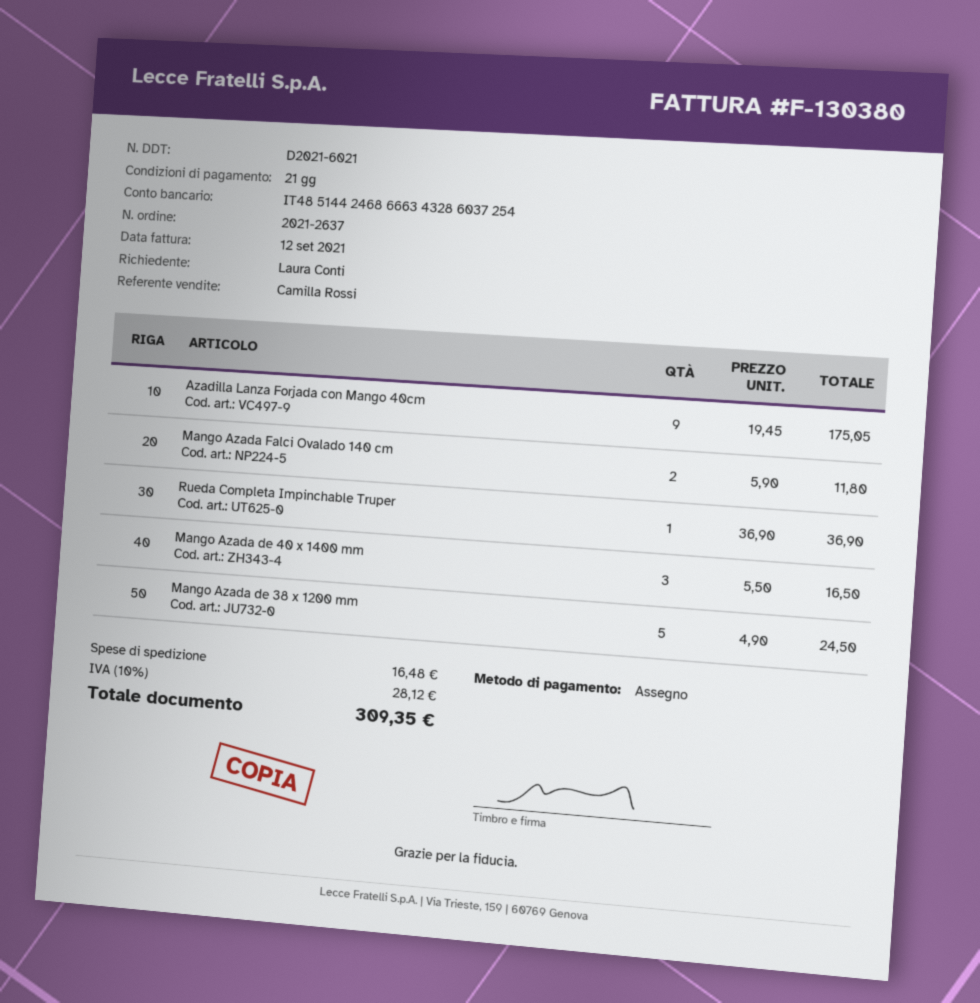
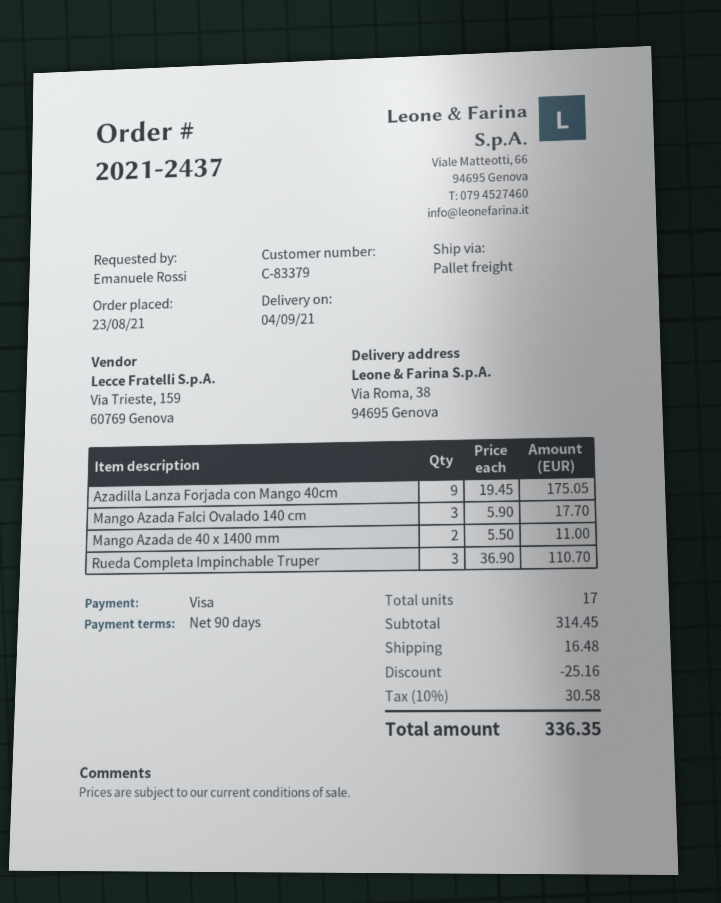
order number: 2021-2637 -> 2021-2437
payment terms: 21 days -> 90 days
ordered by: Laura Conti -> Emanuele Rossi
payment method: cheque -> Visa
Mango Azada Falci Ovalado 140 cm: 2 x 5.90 = 11.80 -> 3 x 5.90 = 17.70
Rueda Completa Impinchable Truper: 1 x 36.90 = 36.90 -> 3 x 36.90 = 110.70
Mango Azada de 40 x 1400 mm: 3 x 5.50 = 16.50 -> 2 x 5.50 = 11.00
Mango Azada de 38 x 1200 mm: 5 x 4.90 = 24.50 -> none
discount: none -> 25.16
tax: 10% = 28.12 -> 10% = 30.58
total: 309.35 -> 336.35

